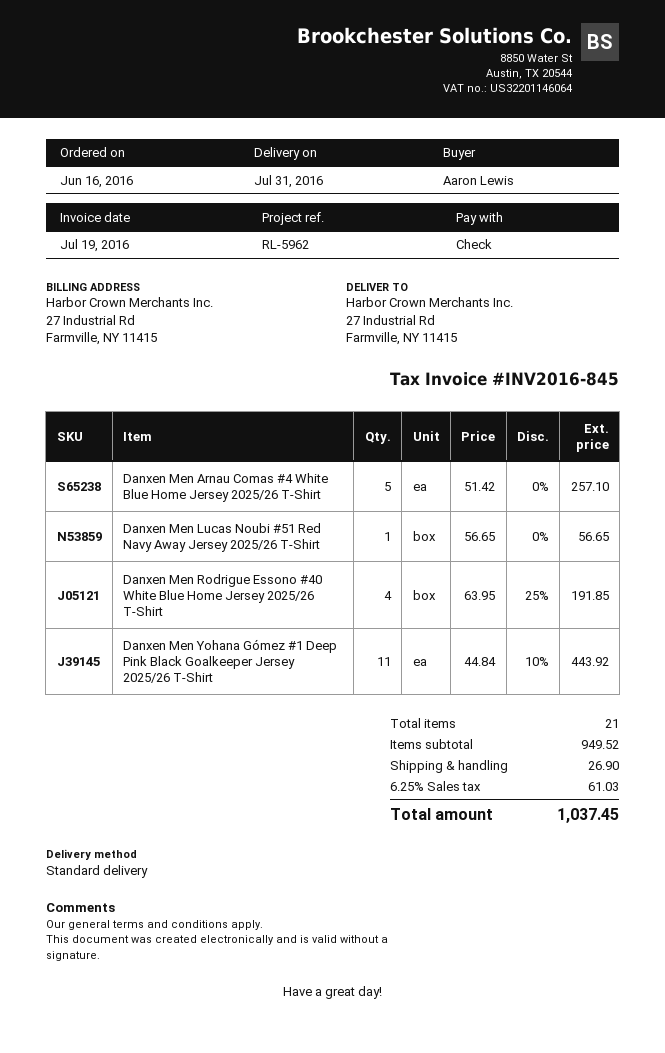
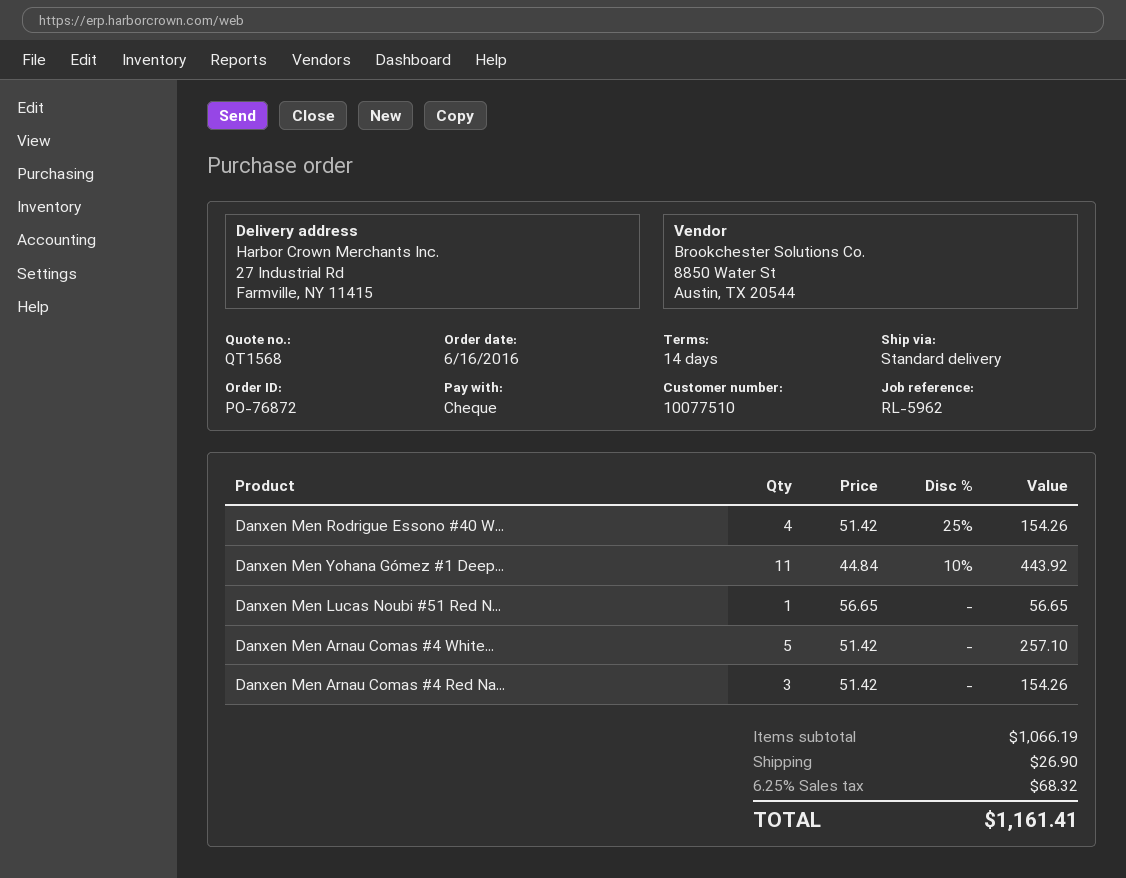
Danxen Men Rodrigue Essono #40 White Blue Home Jersey 2025/26 T-Shirt: 4 x 63.95 - 25% = 191.85 -> 4 x 51.42 - 25% = 154.26
Danxen Men Arnau Comas #4 Red Na...: none -> 3 x 51.42 = 154.26
subtotal: 949.52 -> 1066.19
tax: 6.25% = 61.03 -> 6.25% = 68.32
total: 1037.45 -> 1161.41

